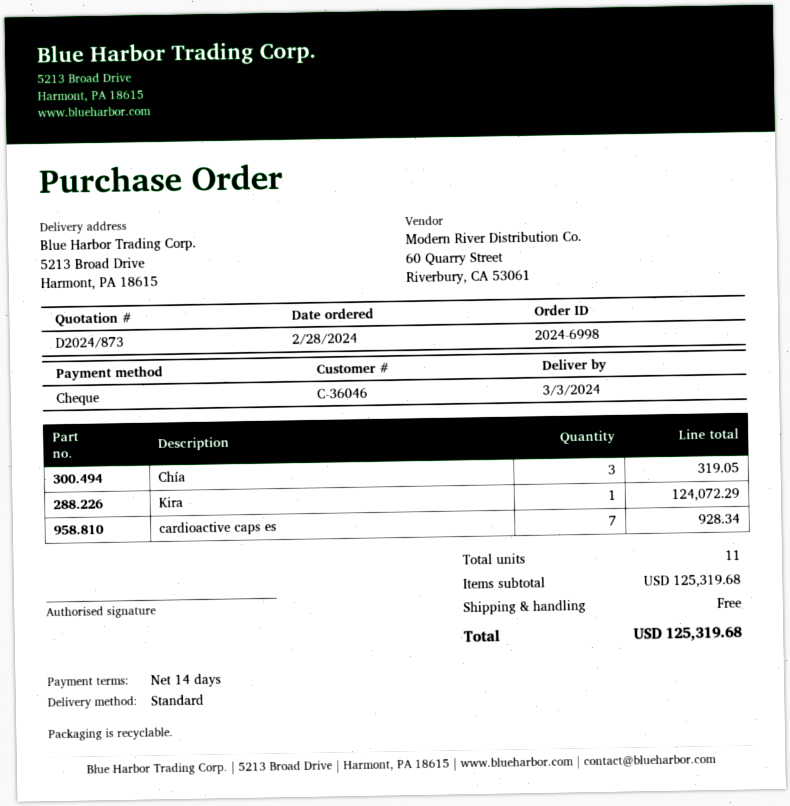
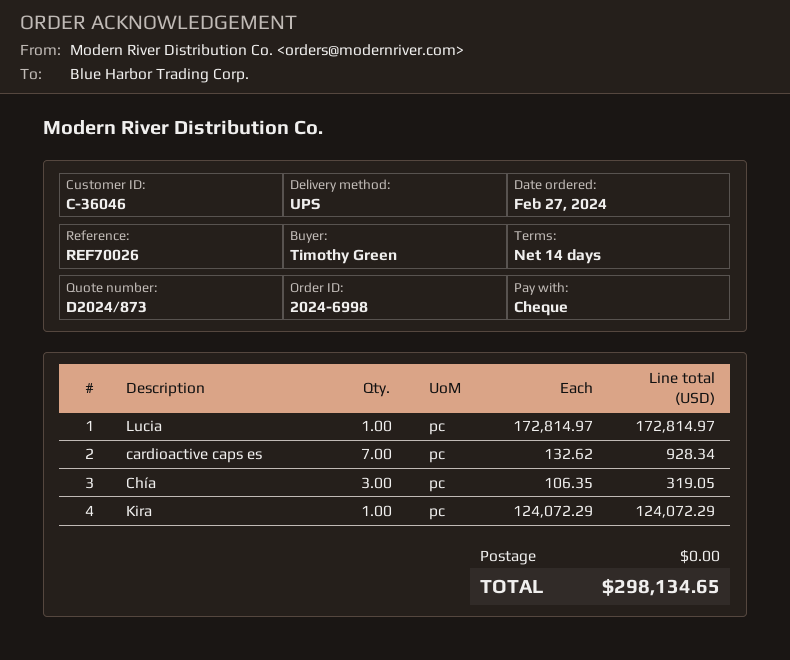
order date: 2024-02-28 -> 2024-02-27
shipping method: standard -> UPS
Lucia: none -> 1 for 172814.97
total: 125319.68 -> 298134.65

